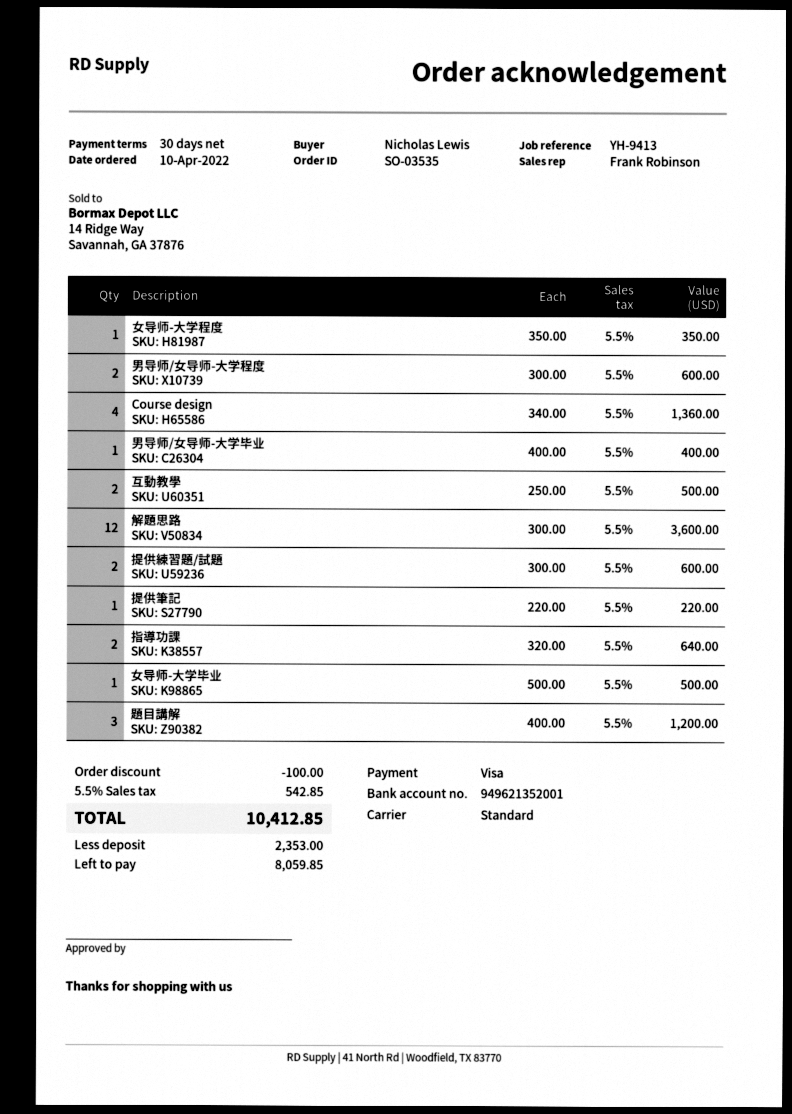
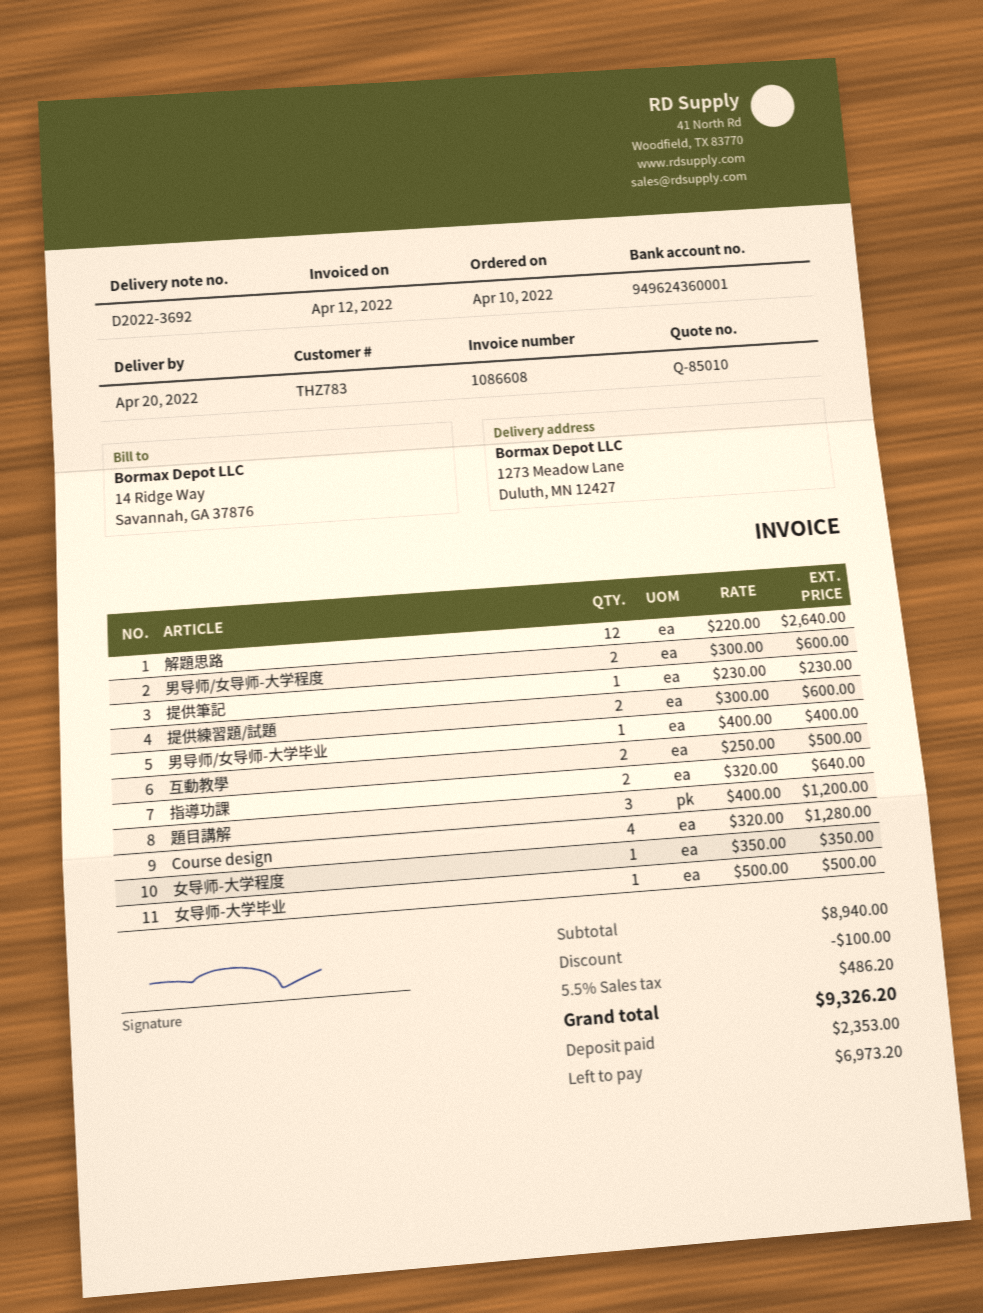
bank account: 949621352001 -> 949624360001
Course design: 4 x 340.00 = 1360.00 -> 4 x 320.00 = 1280.00
解題思路: 12 x 300.00 = 3600.00 -> 12 x 220.00 = 2640.00
提供筆記: 1 x 220.00 = 220.00 -> 1 x 230.00 = 230.00
tax: 5.5% = 542.85 -> 5.5% = 486.20
total: 10412.85 -> 9326.20
balance: 8059.85 -> 6973.20

